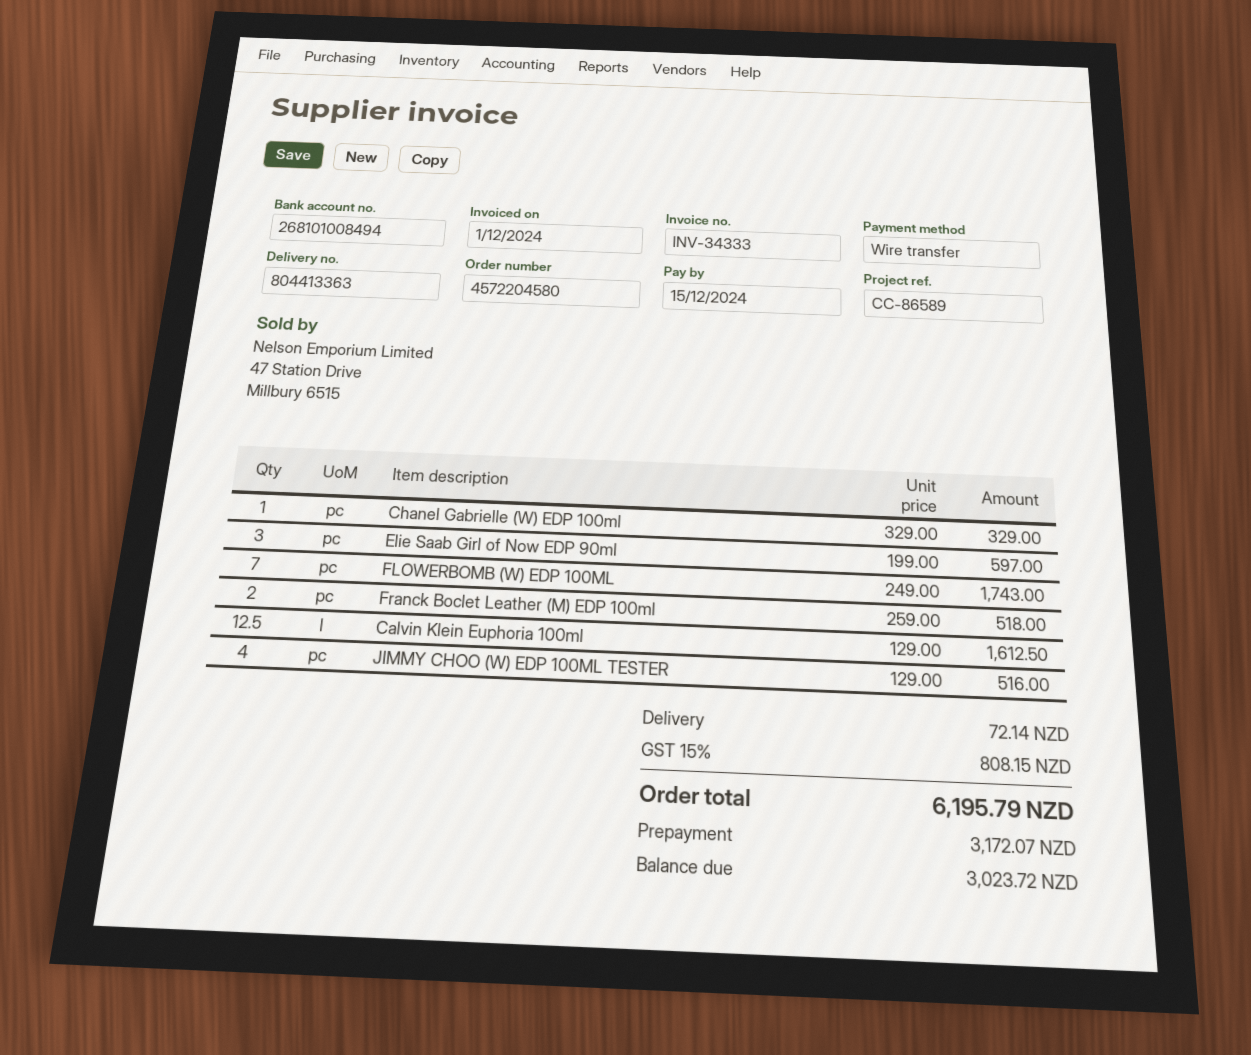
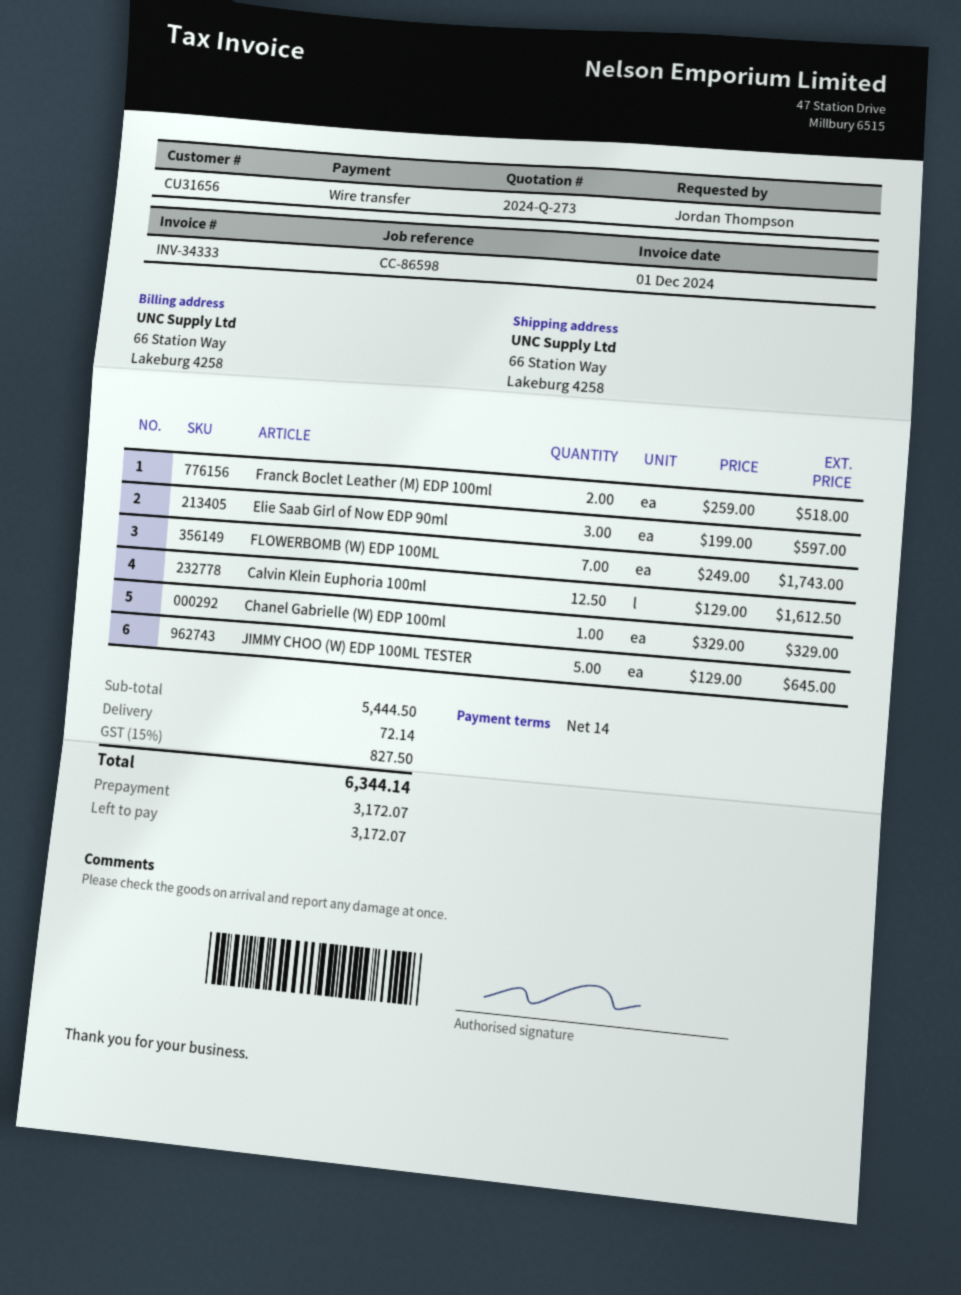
reference: CC-86589 -> CC-86598
JIMMY CHOO (W) EDP 100ML TESTER: 4 x 129.00 = 516.00 -> 5 x 129.00 = 645.00
tax: 15% = 808.15 -> 15% = 827.50
total: 6195.79 -> 6344.14
balance: 3023.72 -> 3172.07

